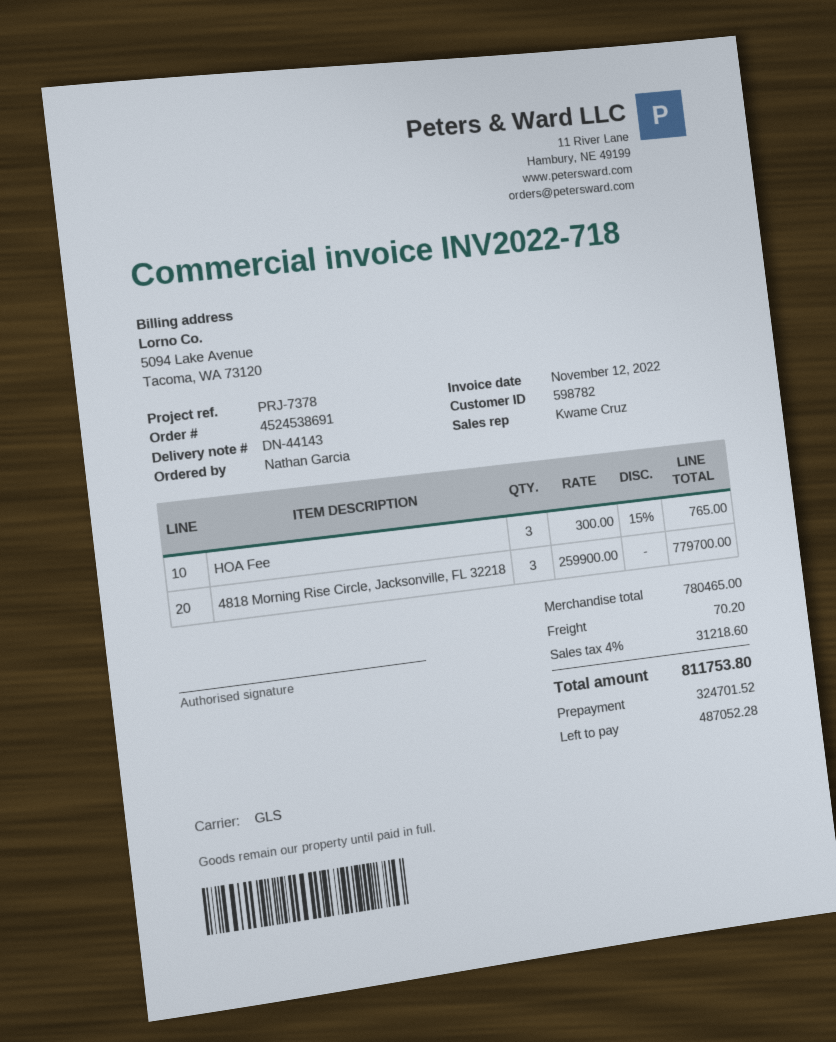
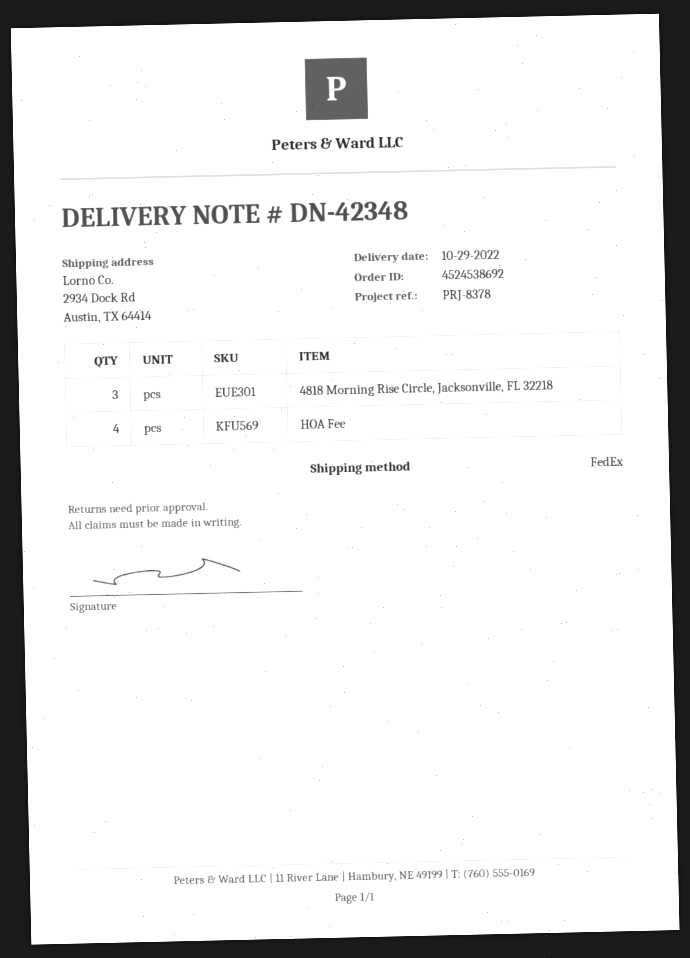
order number: 4524538691 -> 4524538692
delivery note number: DN-44143 -> DN-42348
reference: PRJ-7378 -> PRJ-8378
shipping method: GLS -> FedEx
HOA Fee: 3 -> 4

